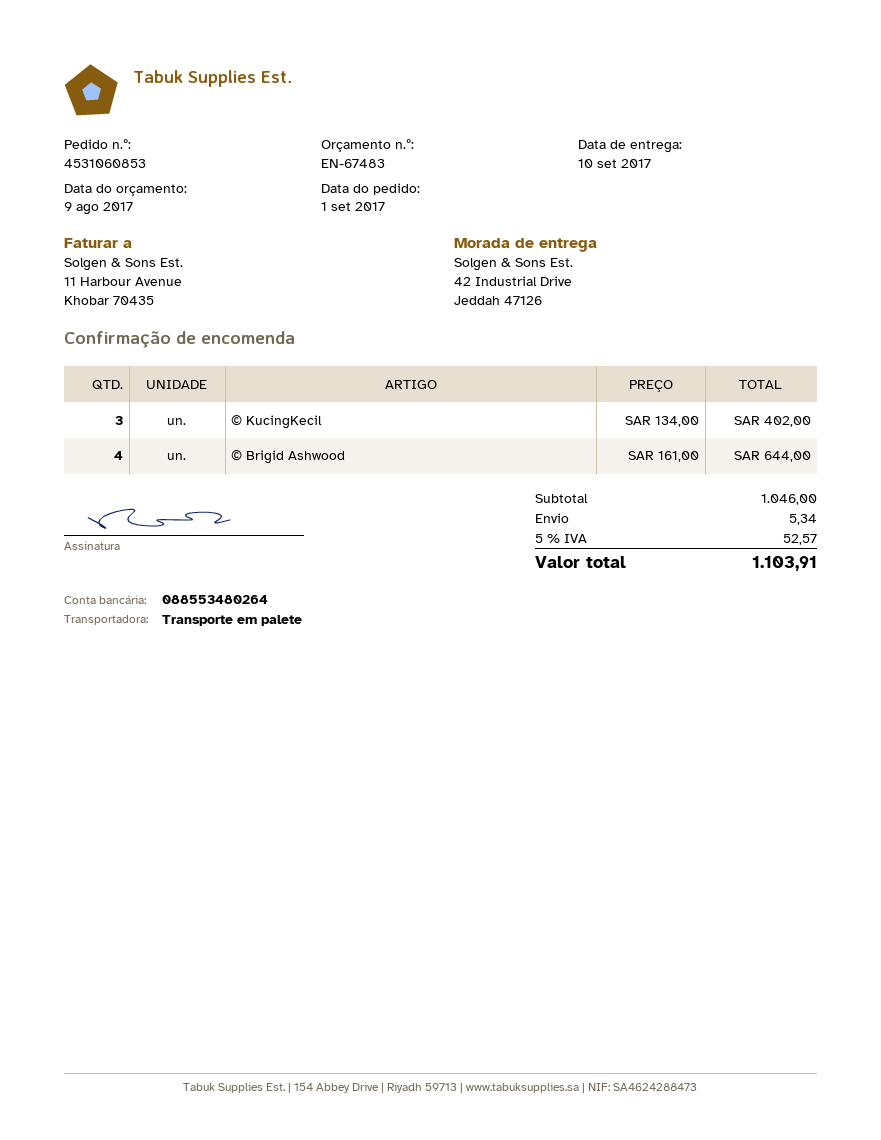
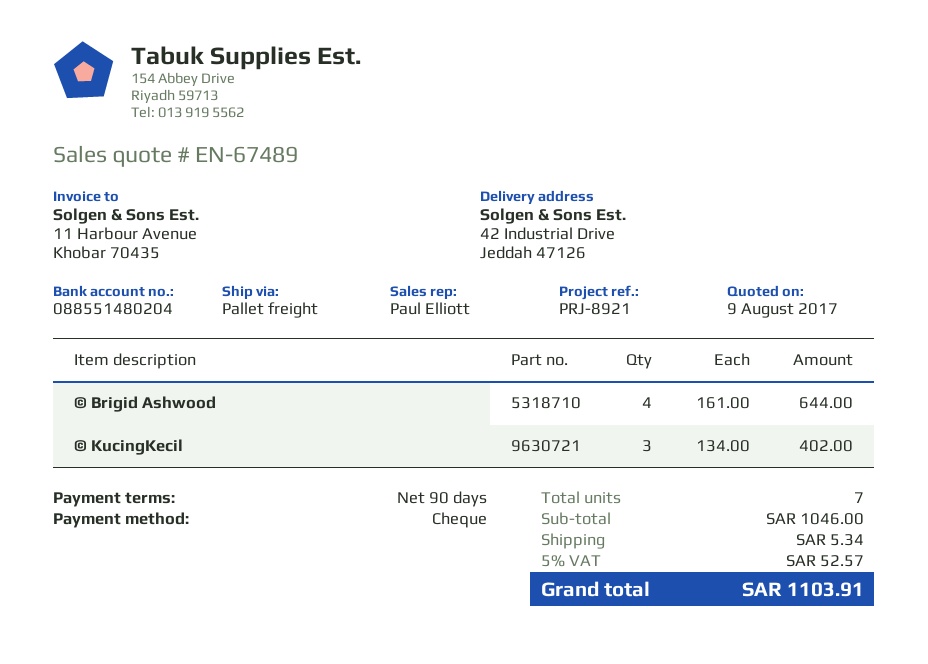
quote number: EN-67483 -> EN-67489
bank account: 088553480264 -> 088551480204

